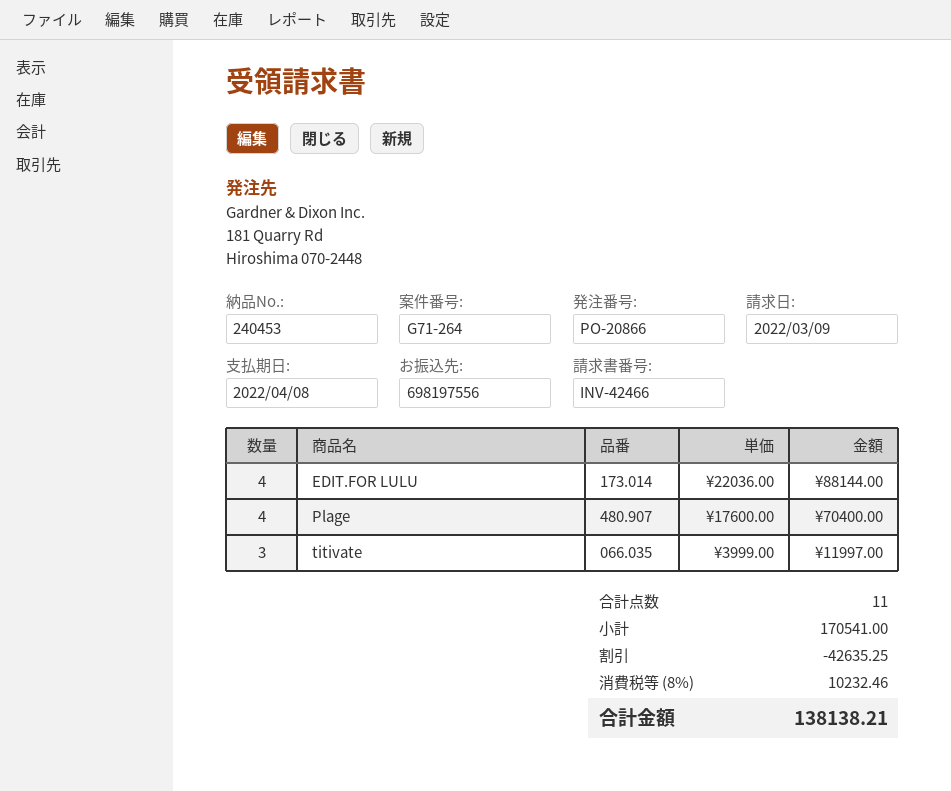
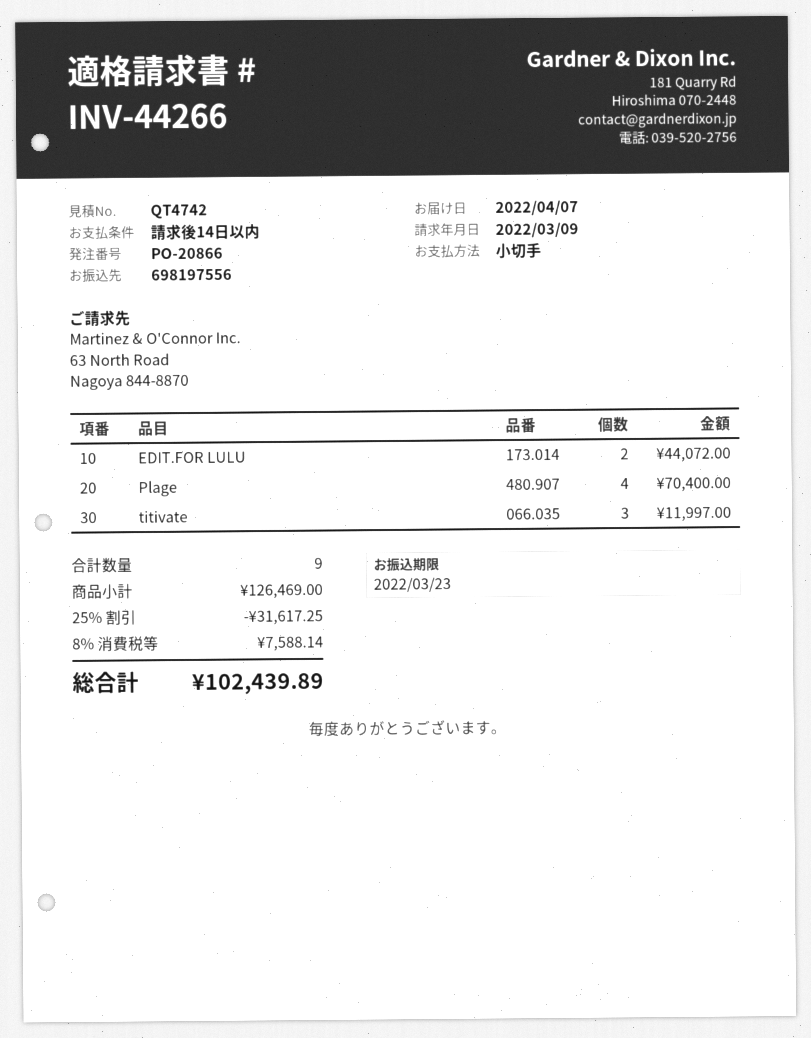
invoice number: INV-42466 -> INV-44266
due date: 2022-04-08 -> 2022-03-23
EDIT.FOR LULU: 4 for 88144.00 -> 2 for 44072.00
total quantity: 11 -> 9
subtotal: 170541.00 -> 126469.00
discount: 42635.25 -> 31617.25
tax: 8% = 10232.46 -> 8% = 7588.14
total: 138138.21 -> 102439.89

